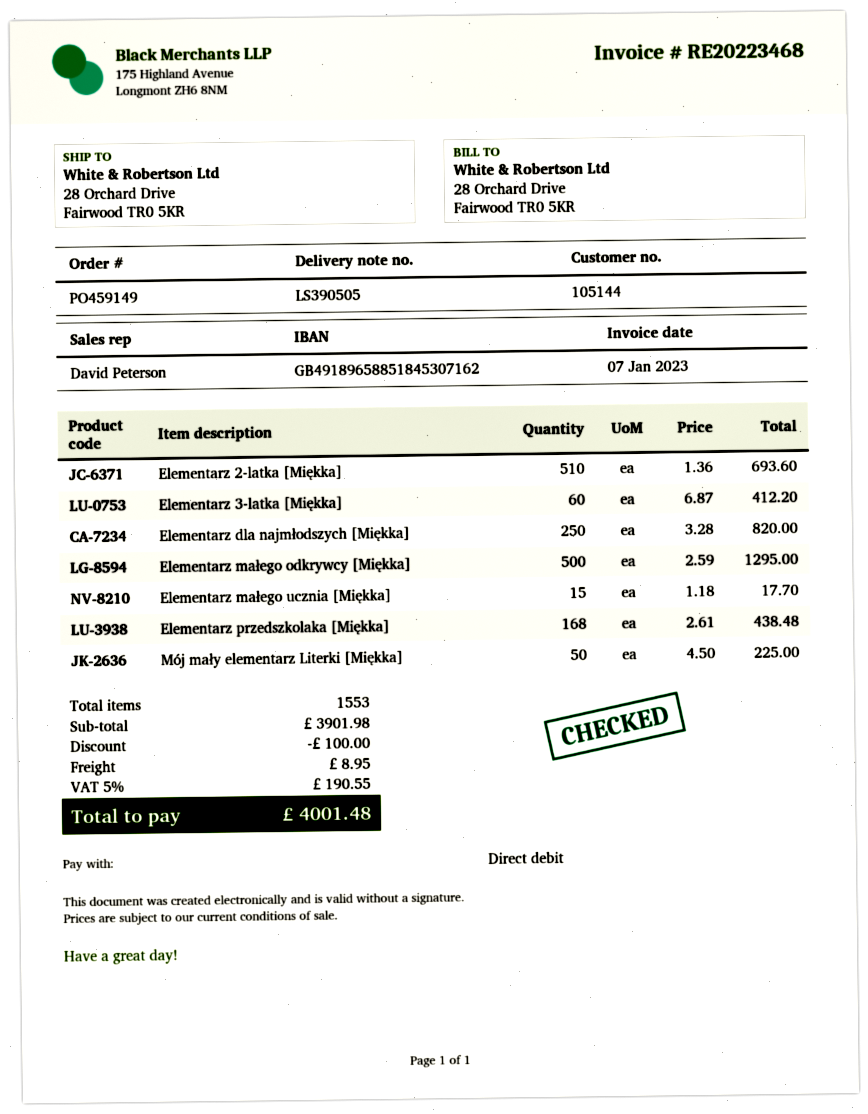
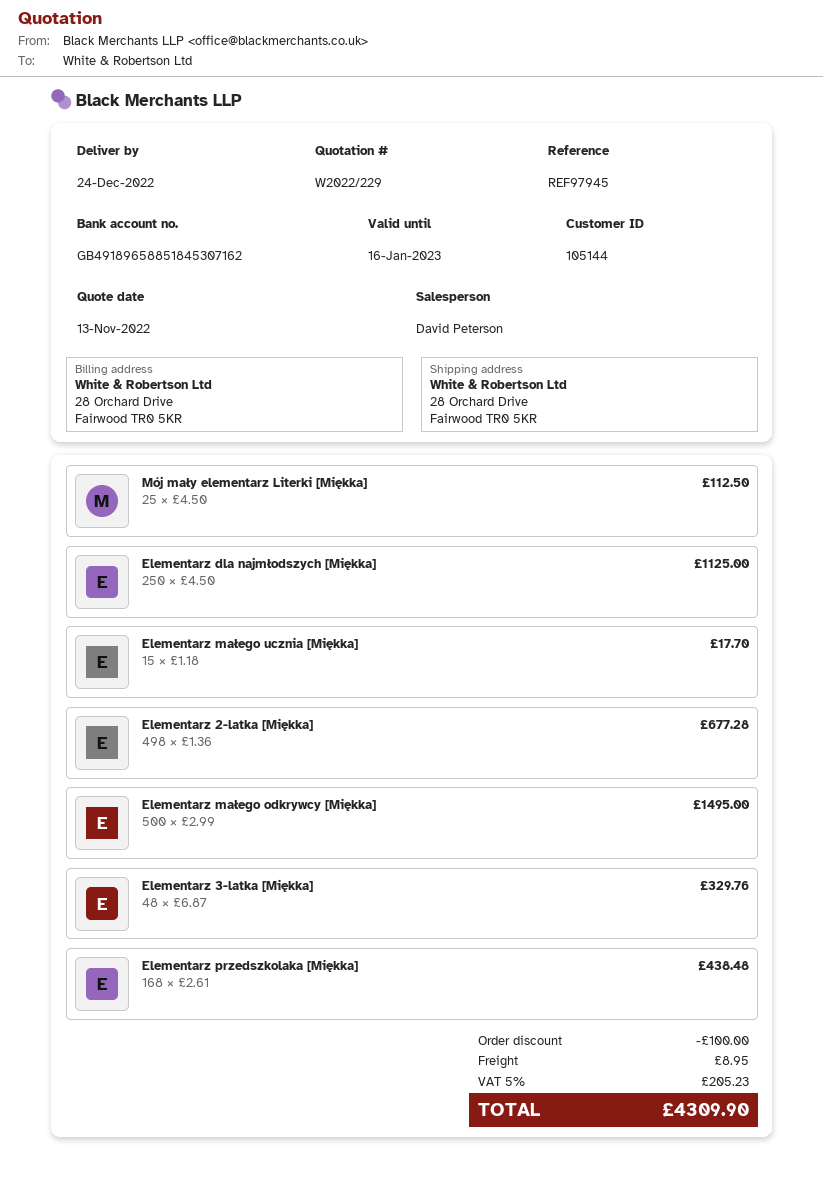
Elementarz 2-latka [Miękka]: 510 x 1.36 = 693.60 -> 498 x 1.36 = 677.28
Elementarz 3-latka [Miękka]: 60 x 6.87 = 412.20 -> 48 x 6.87 = 329.76
Elementarz dla najmłodszych [Miękka]: 250 x 3.28 = 820.00 -> 250 x 4.50 = 1125.00
Elementarz małego odkrywcy [Miękka]: 500 x 2.59 = 1295.00 -> 500 x 2.99 = 1495.00
Mój mały elementarz Literki [Miękka]: 50 x 4.50 = 225.00 -> 25 x 4.50 = 112.50
tax: 5% = 190.55 -> 5% = 205.23
total: 4001.48 -> 4309.90

